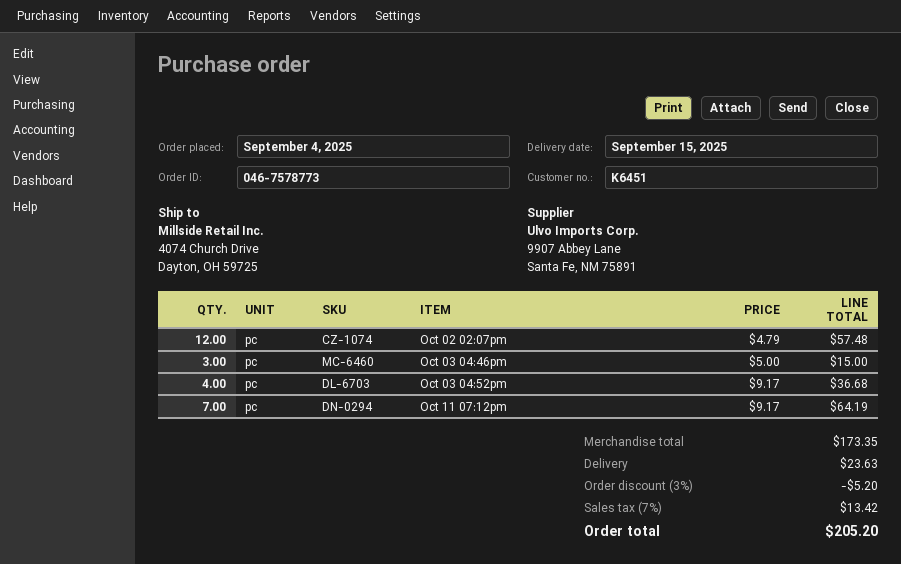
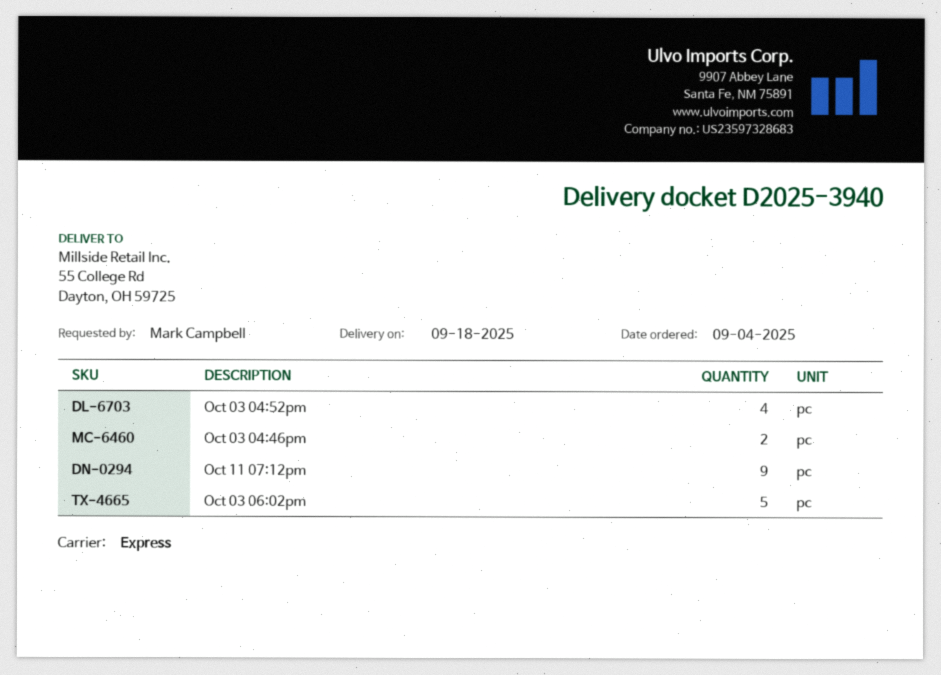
delivery date: 2025-09-15 -> 2025-09-18
ship to: 4074 Church Drive, Dayton, OH 59725 -> 55 College Rd, Dayton, OH 59725
Oct 02 02:07pm: 12 -> none
Oct 03 04:46pm: 3 -> 2
Oct 11 07:12pm: 7 -> 9
Oct 03 06:02pm: none -> 5

